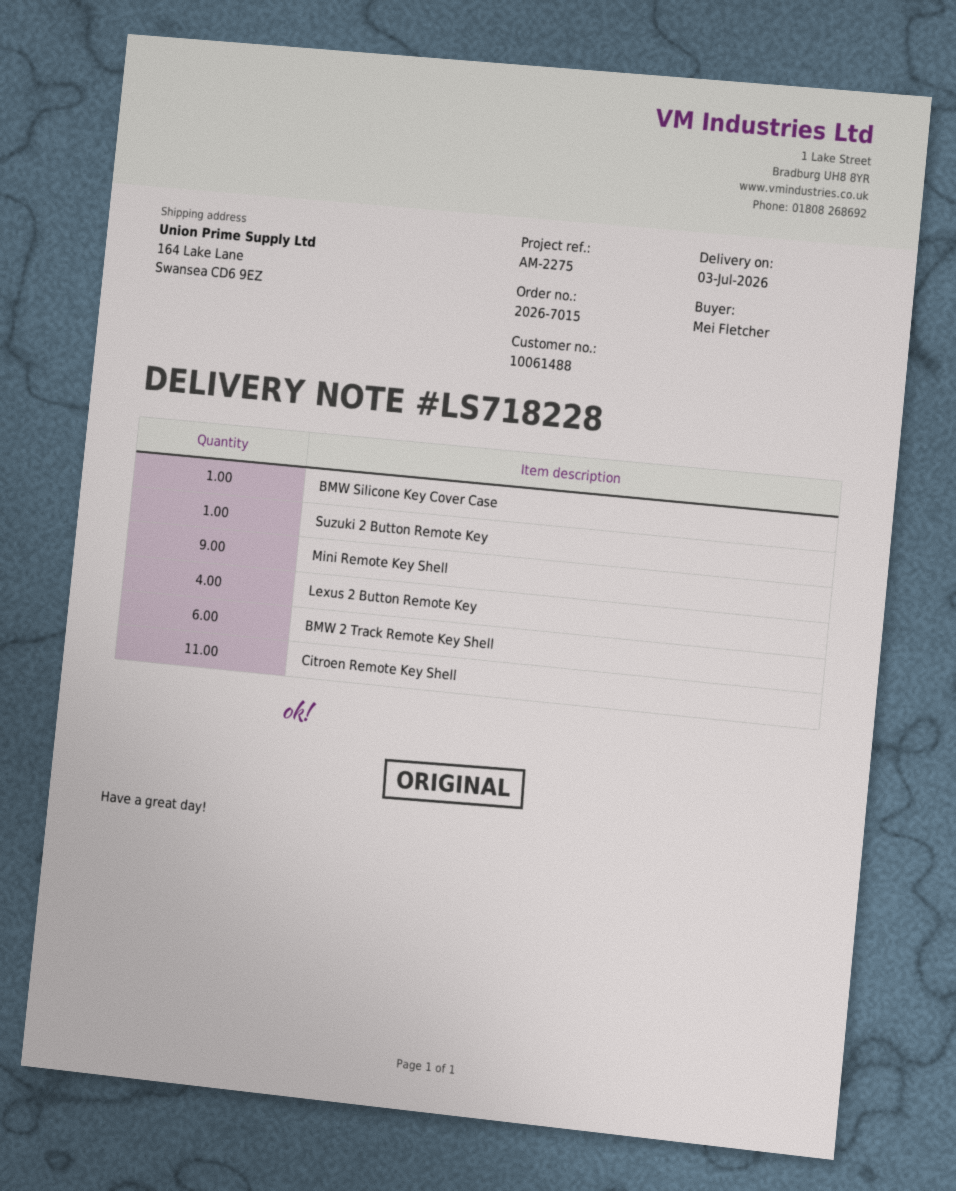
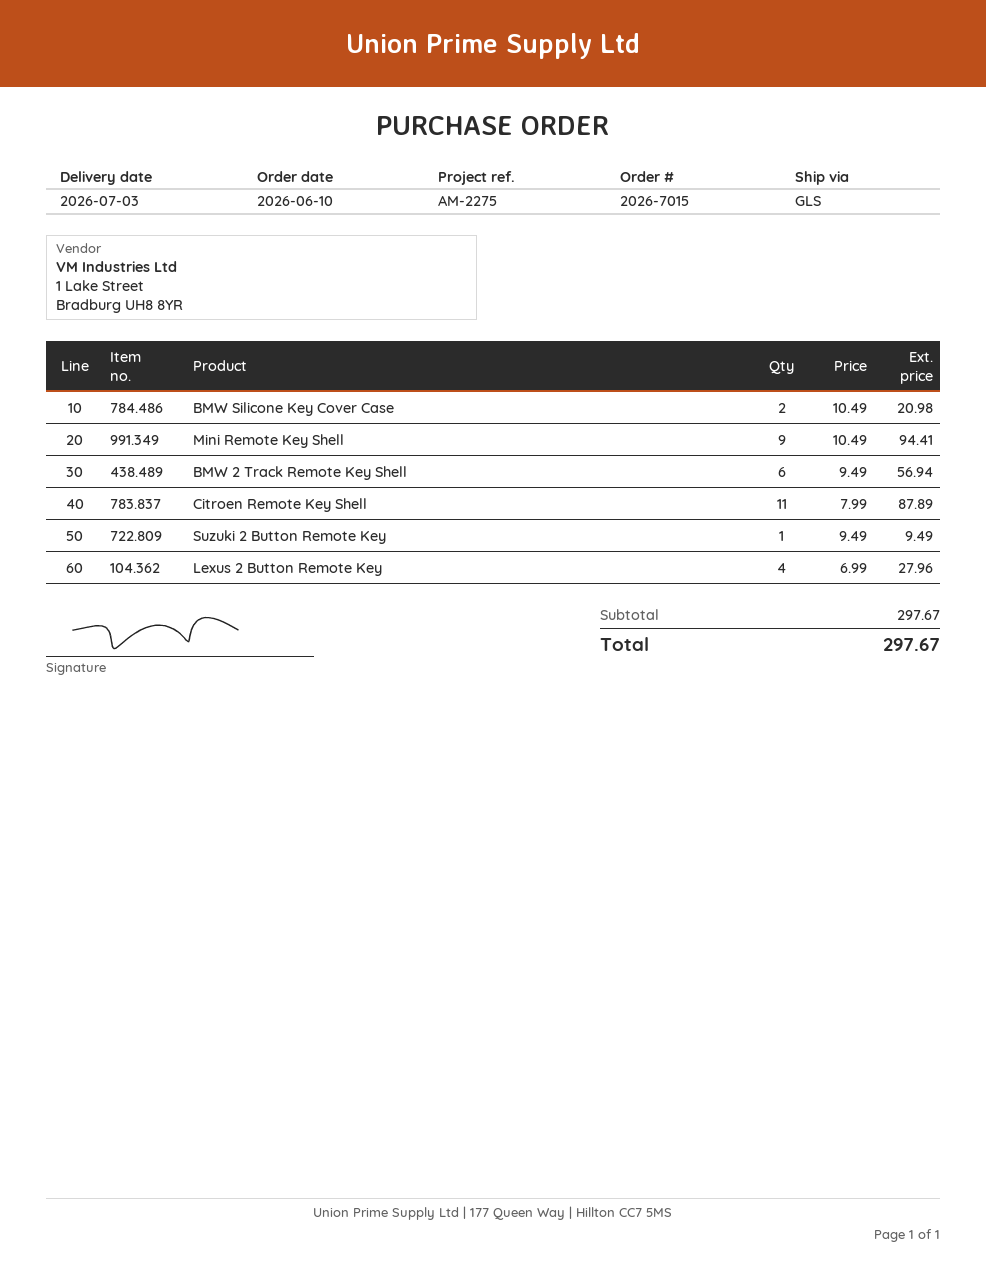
BMW Silicone Key Cover Case: 1 -> 2

